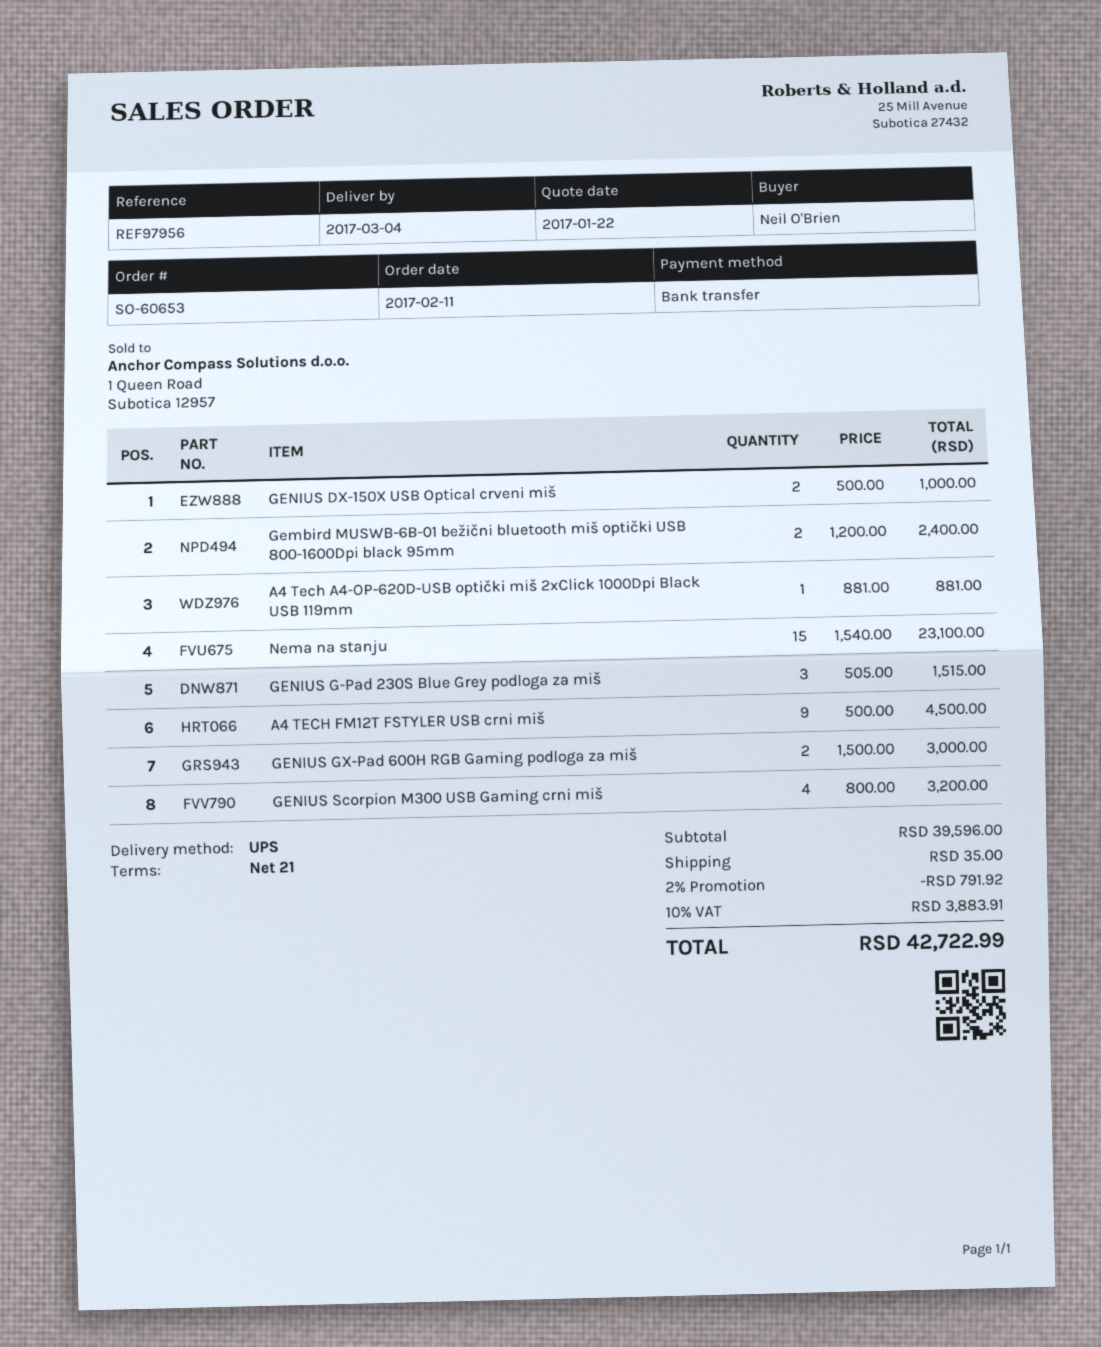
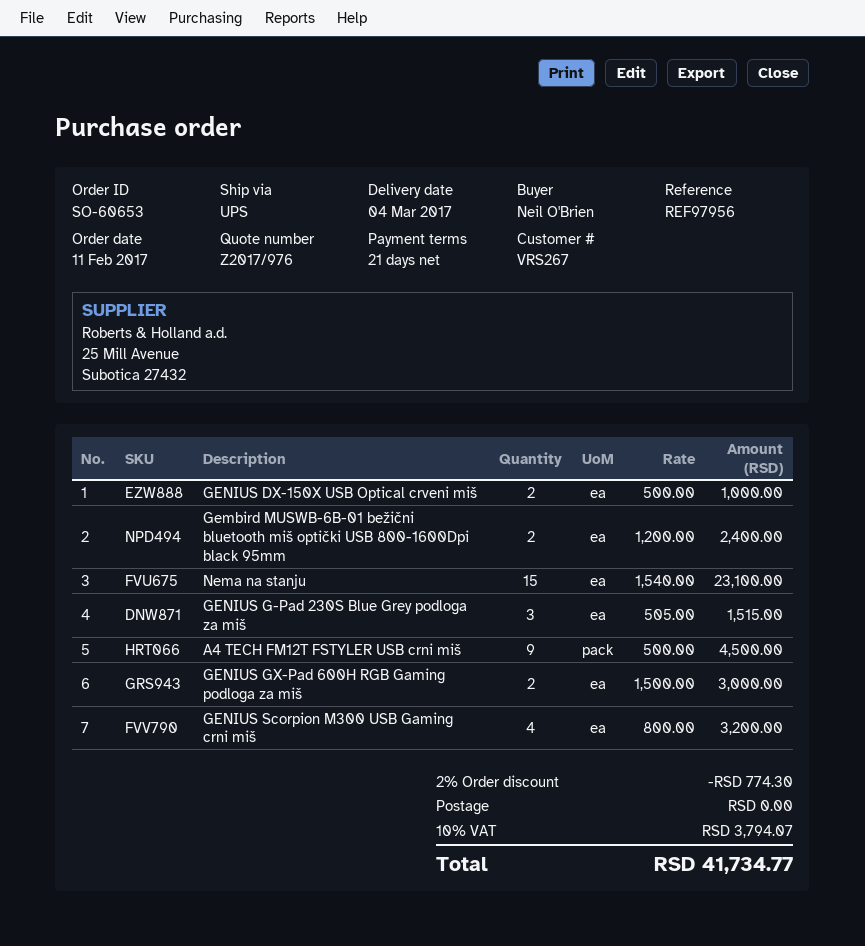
A4 Tech A4-OP-620D-USB optički miš 2xClick 1000Dpi Black USB 119mm: 1 x 881.00 = 881.00 -> none
discount: 2% = 791.92 -> 2% = 774.30
shipping: 35.00 -> 0.00
tax: 10% = 3883.91 -> 10% = 3794.07
total: 42722.99 -> 41734.77

